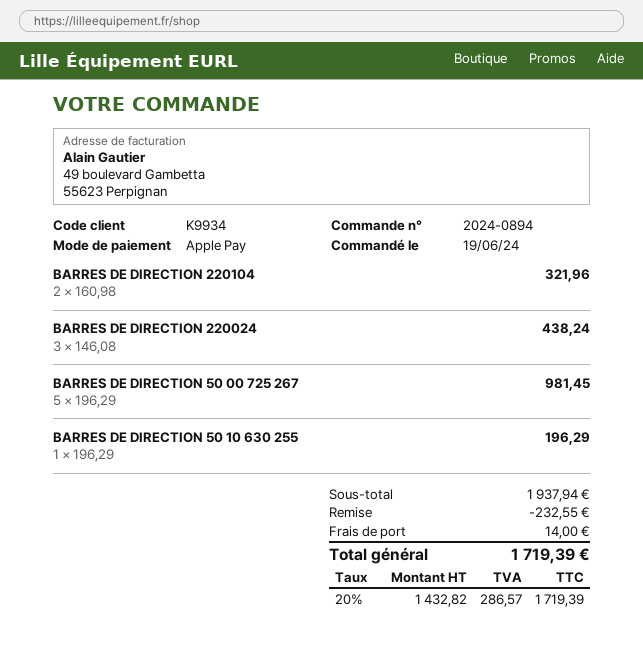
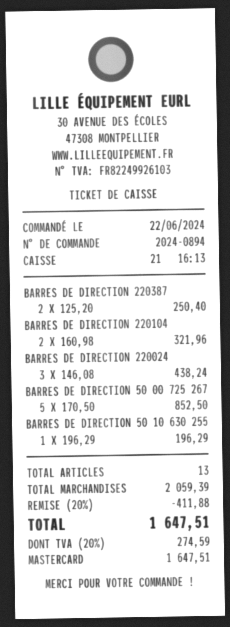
order date: 2024-06-19 -> 2024-06-22
payment method: Apple Pay -> Mastercard
BARRES DE DIRECTION 50 00 725 267: 5 x 196.29 = 981.45 -> 5 x 170.50 = 852.50
BARRES DE DIRECTION 220387: none -> 2 x 125.20 = 250.40
subtotal: 1937.94 -> 2059.39
discount: 232.55 -> 411.88
shipping: 14.00 -> none
tax: 20% = 286.57 -> 20% = 274.59
total: 1719.39 -> 1647.51

